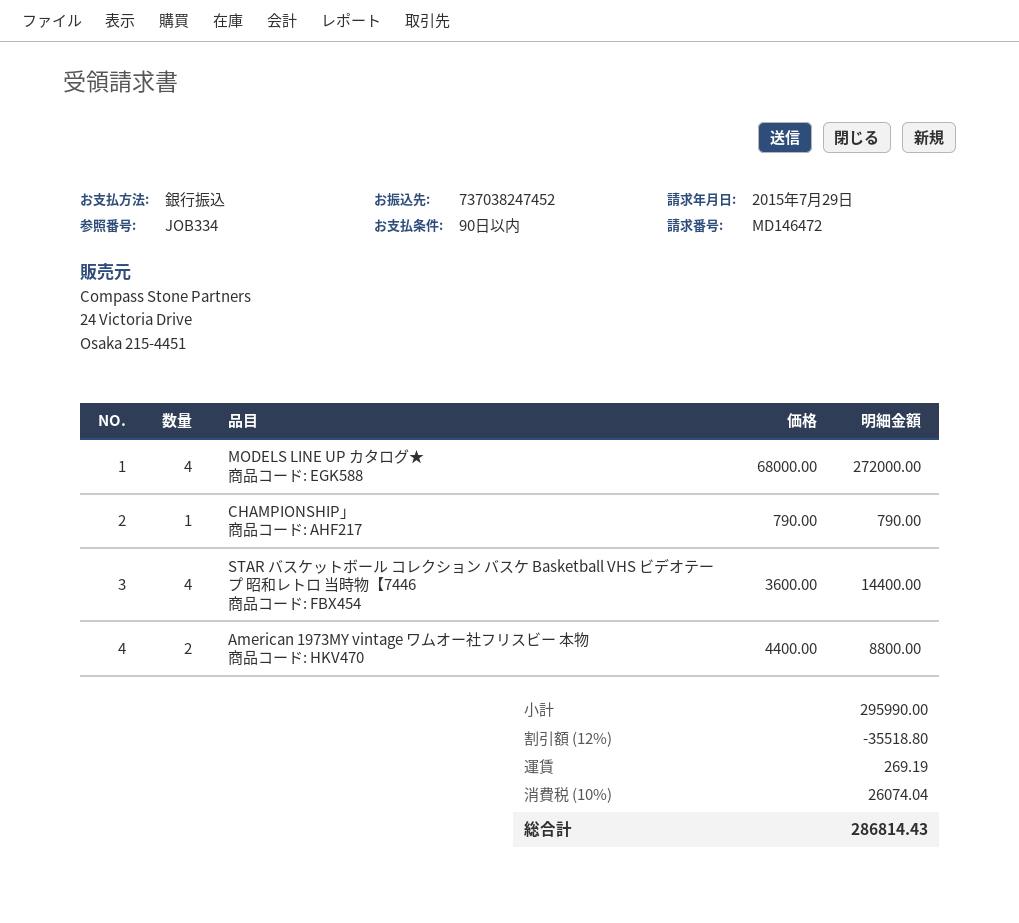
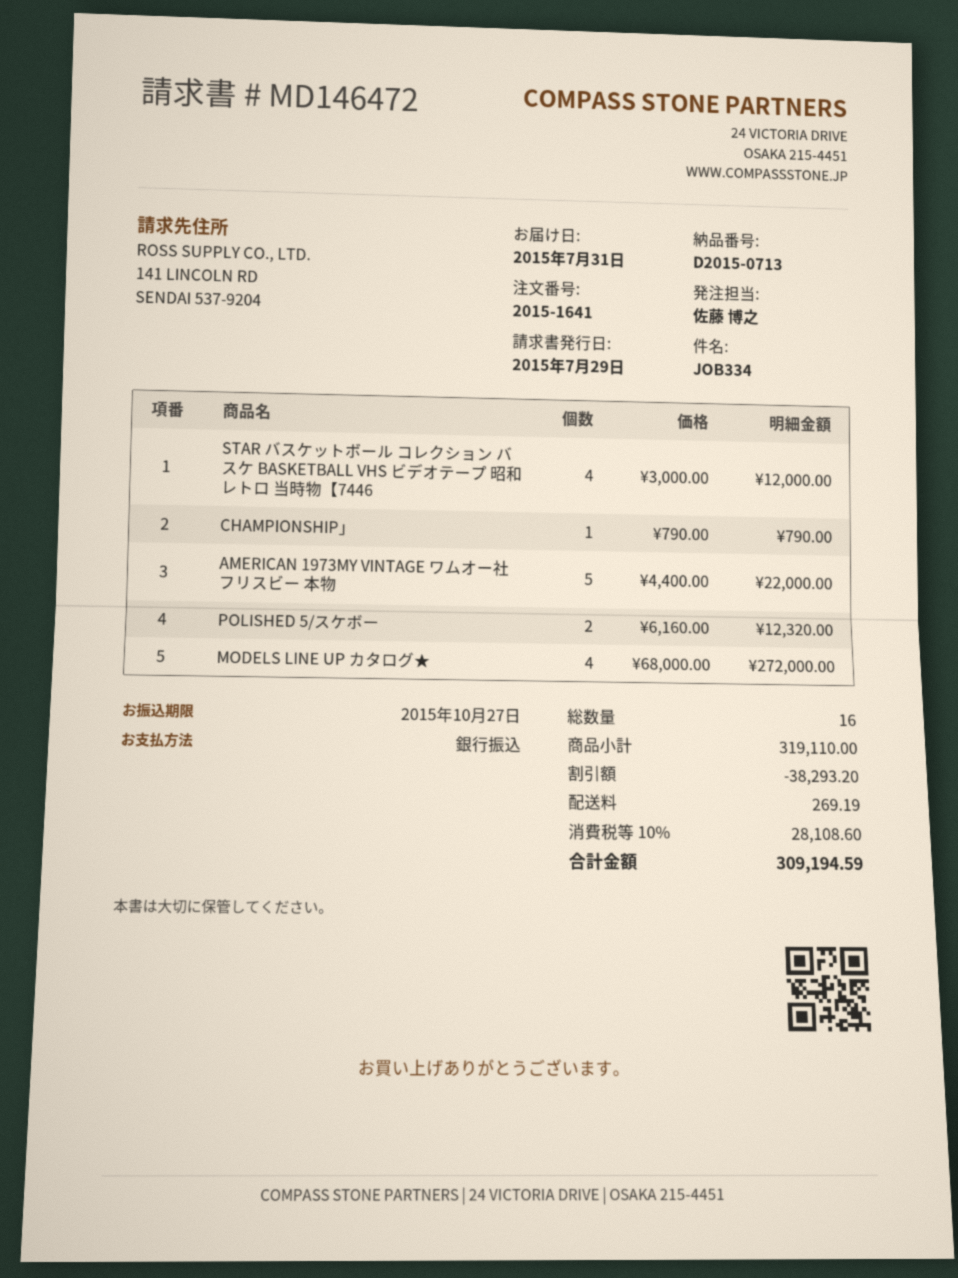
STAR バスケットボール コレクション バスケ Basketball VHS ビデオテープ 昭和レトロ 当時物【7446: 4 x 3600.00 = 14400.00 -> 4 x 3000.00 = 12000.00
American 1973MY vintage ワムオー社フリスビー 本物: 2 x 4400.00 = 8800.00 -> 5 x 4400.00 = 22000.00
POLISHED 5/スケボー: none -> 2 x 6160.00 = 12320.00
subtotal: 295990.00 -> 319110.00
discount: 35518.80 -> 38293.20
tax: 10% = 26074.04 -> 10% = 28108.60
total: 286814.43 -> 309194.59

